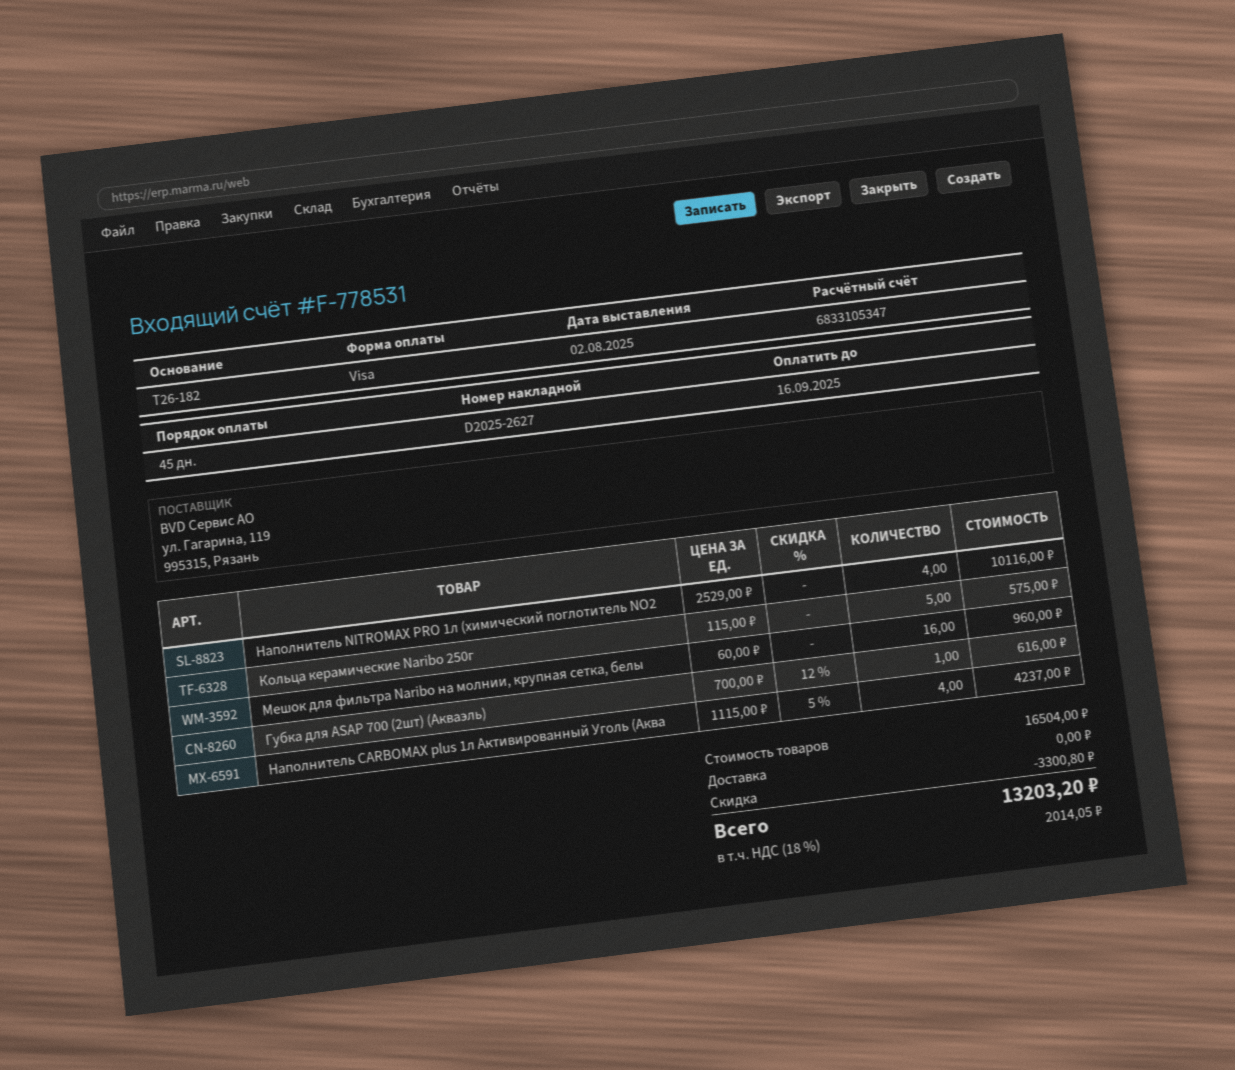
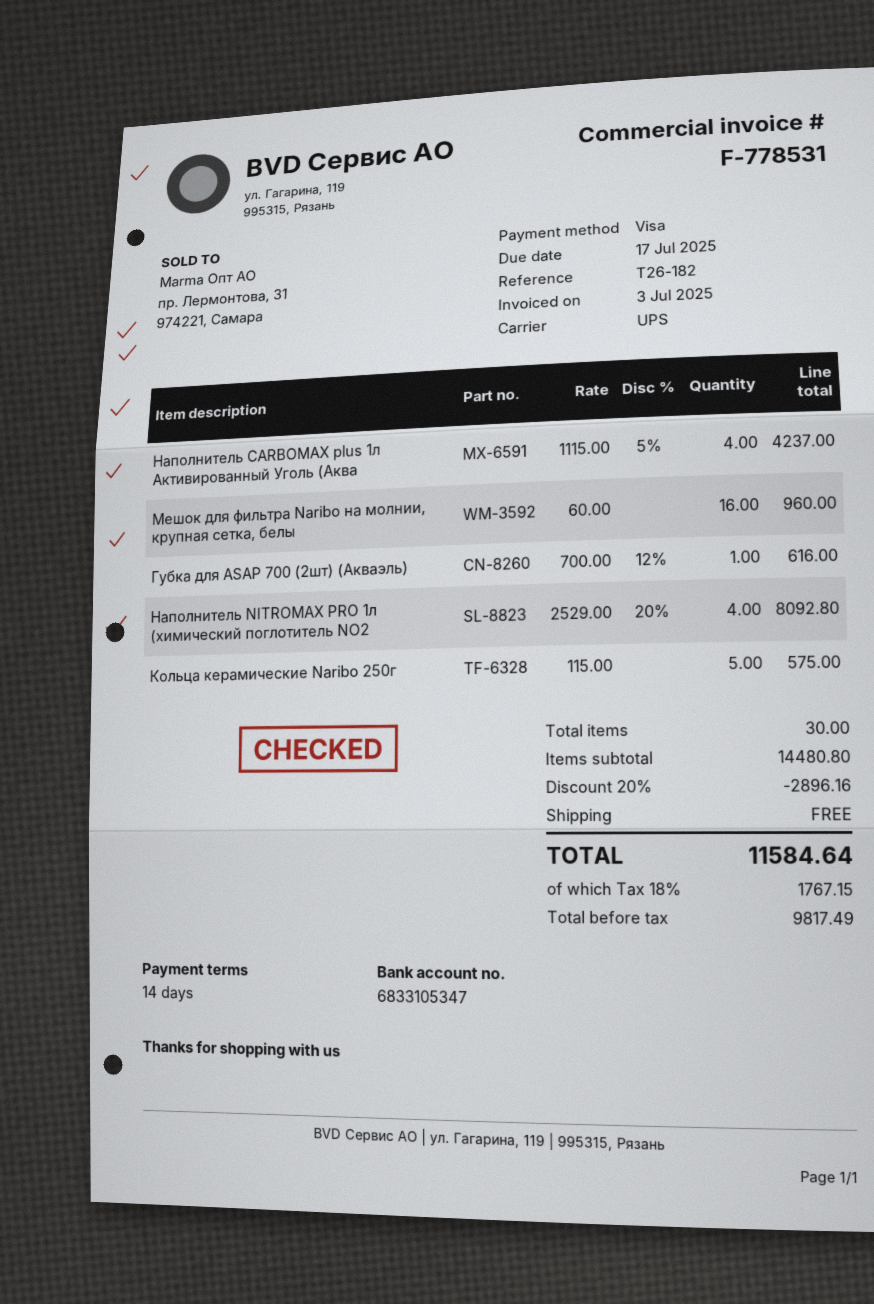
invoice date: 2025-08-02 -> 2025-07-03
payment terms: 45 days -> 14 days
due date: 2025-09-16 -> 2025-07-17
Наполнитель NITROMAX PRO 1л (химический поглотитель NO2: 4 x 2529.00 = 10116.00 -> 4 x 2529.00 - 20% = 8092.80
subtotal: 16504.00 -> 14480.80
discount: 3300.80 -> 2896.16
tax: 18% = 2014.05 -> 18% = 1767.15
total: 13203.20 -> 11584.64

